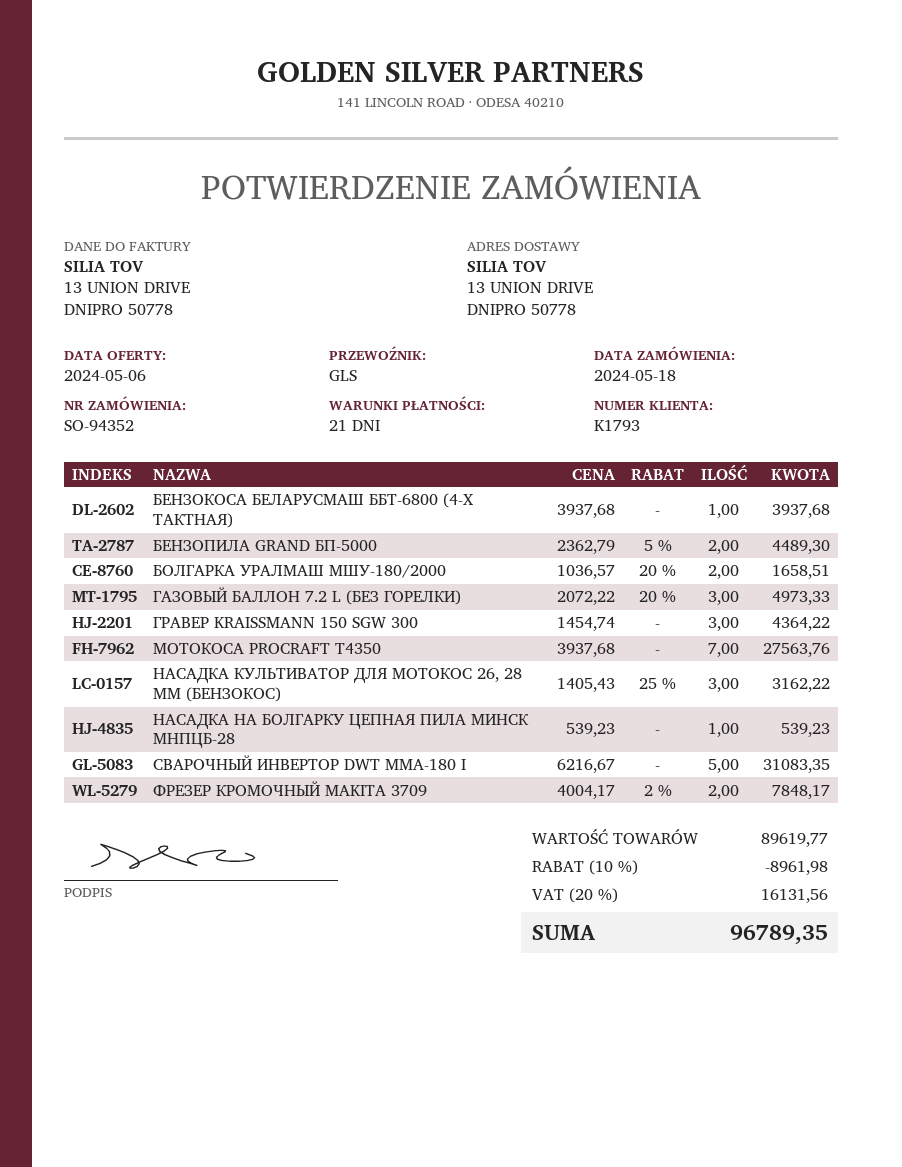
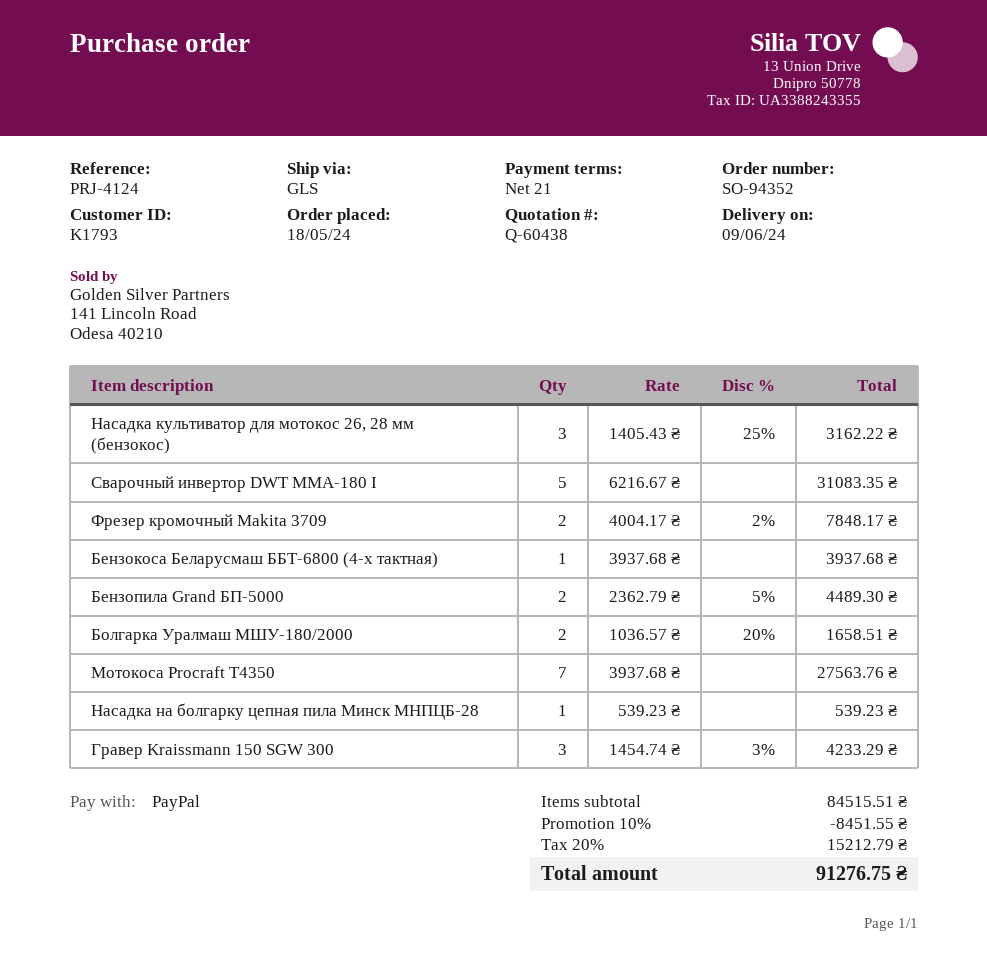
ГАЗОВЫЙ БАЛЛОН 7.2 L (БЕЗ ГОРЕЛКИ): 3 x 2072.22 - 20% = 4973.33 -> none
ГРАВЕР KRAISSMANN 150 SGW 300: 3 x 1454.74 = 4364.22 -> 3 x 1454.74 - 3% = 4233.29
subtotal: 89619.77 -> 84515.51
discount: 10% = 8961.98 -> 10% = 8451.55
tax: 20% = 16131.56 -> 20% = 15212.79
total: 96789.35 -> 91276.75

